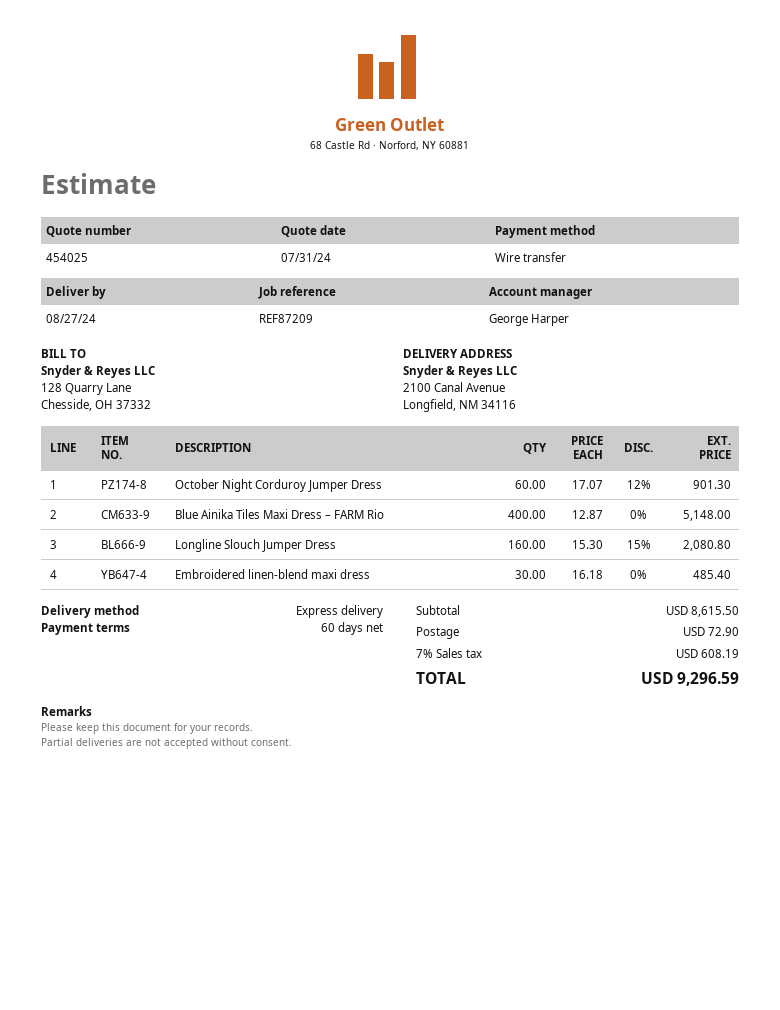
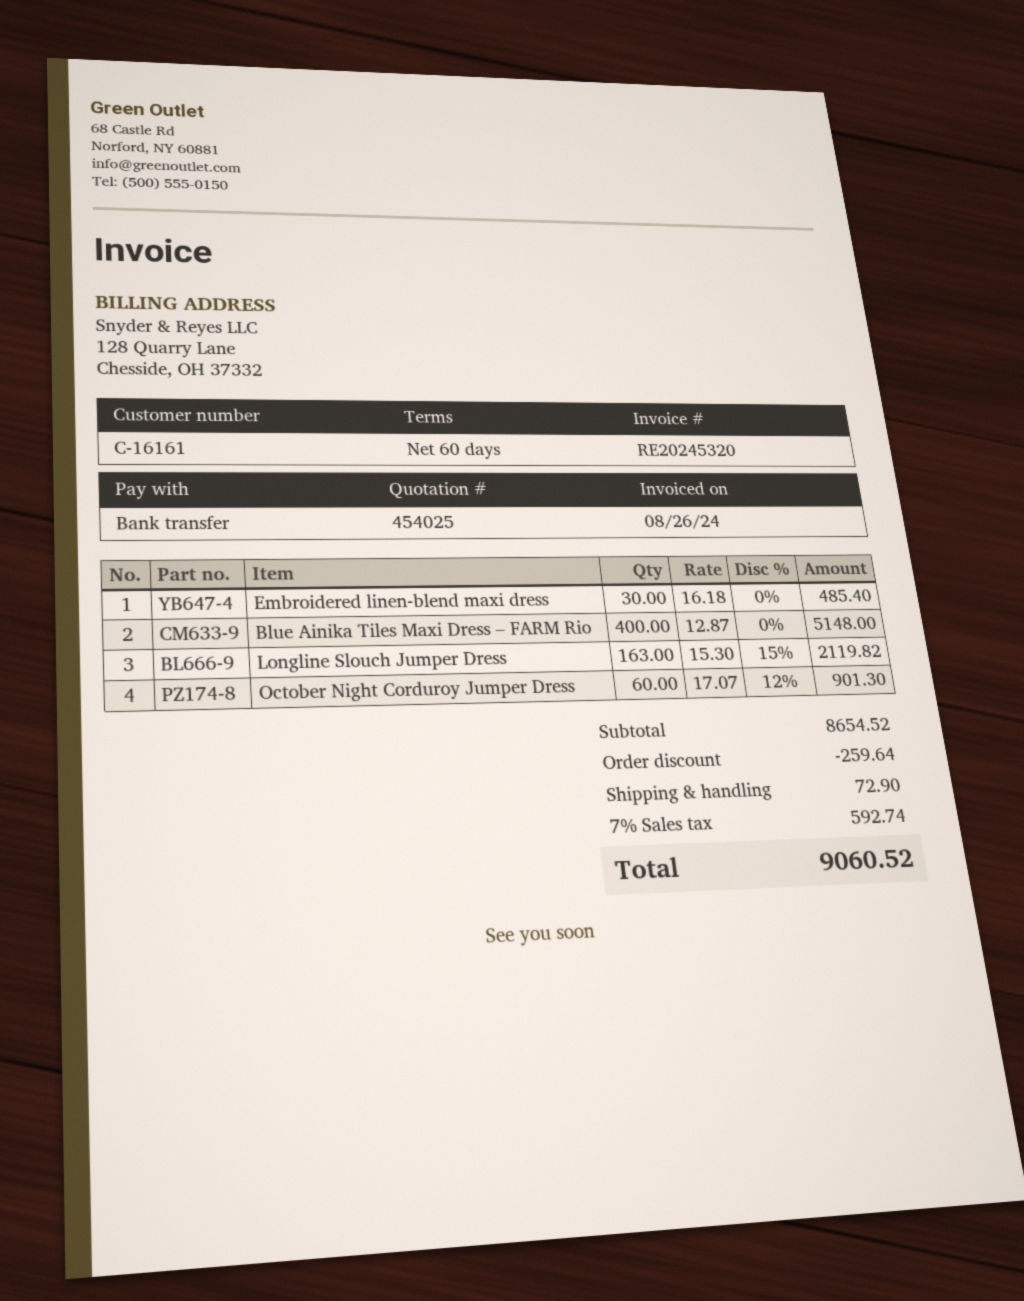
Longline Slouch Jumper Dress: 160 x 15.30 - 15% = 2080.80 -> 163 x 15.30 - 15% = 2119.82
subtotal: 8615.50 -> 8654.52
discount: none -> 259.64
tax: 7% = 608.19 -> 7% = 592.74
total: 9296.59 -> 9060.52

